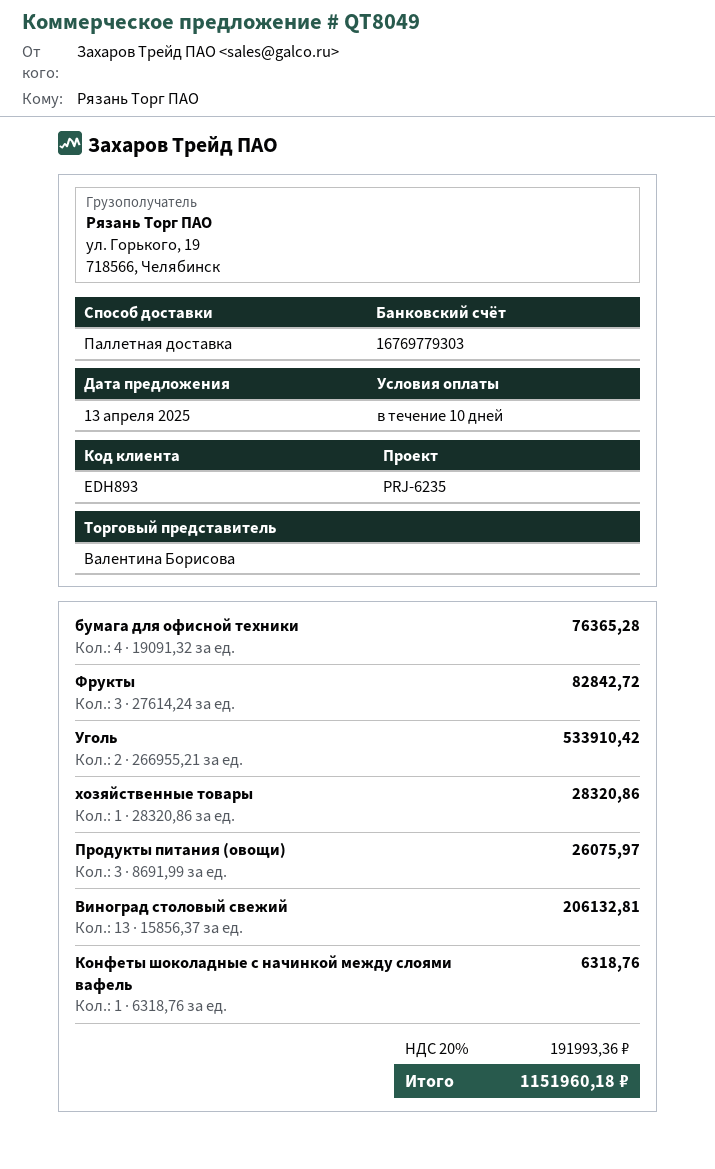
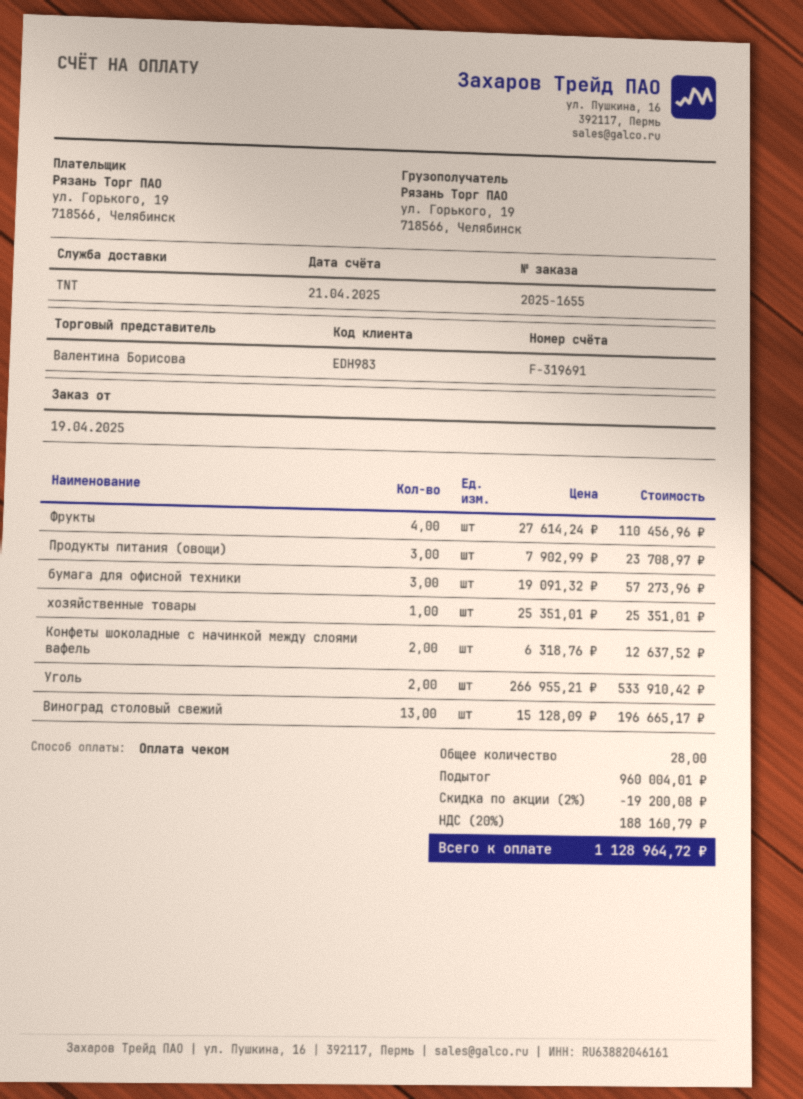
customer number: EDH893 -> EDH983
shipping method: pallet freight -> TNT
бумага для офисной техники: 4 x 19091.32 = 76365.28 -> 3 x 19091.32 = 57273.96
Фрукты: 3 x 27614.24 = 82842.72 -> 4 x 27614.24 = 110456.96
хозяйственные товары: 1 x 28320.86 = 28320.86 -> 1 x 25351.01 = 25351.01
Продукты питания (овощи): 3 x 8691.99 = 26075.97 -> 3 x 7902.99 = 23708.97
Виноград столовый свежий: 13 x 15856.37 = 206132.81 -> 13 x 15128.09 = 196665.17
Конфеты шоколадные с начинкой между слоями вафель: 1 x 6318.76 = 6318.76 -> 2 x 6318.76 = 12637.52
discount: none -> 2% = 19200.08
tax: 20% = 191993.36 -> 20% = 188160.79
total: 1151960.18 -> 1128964.72

